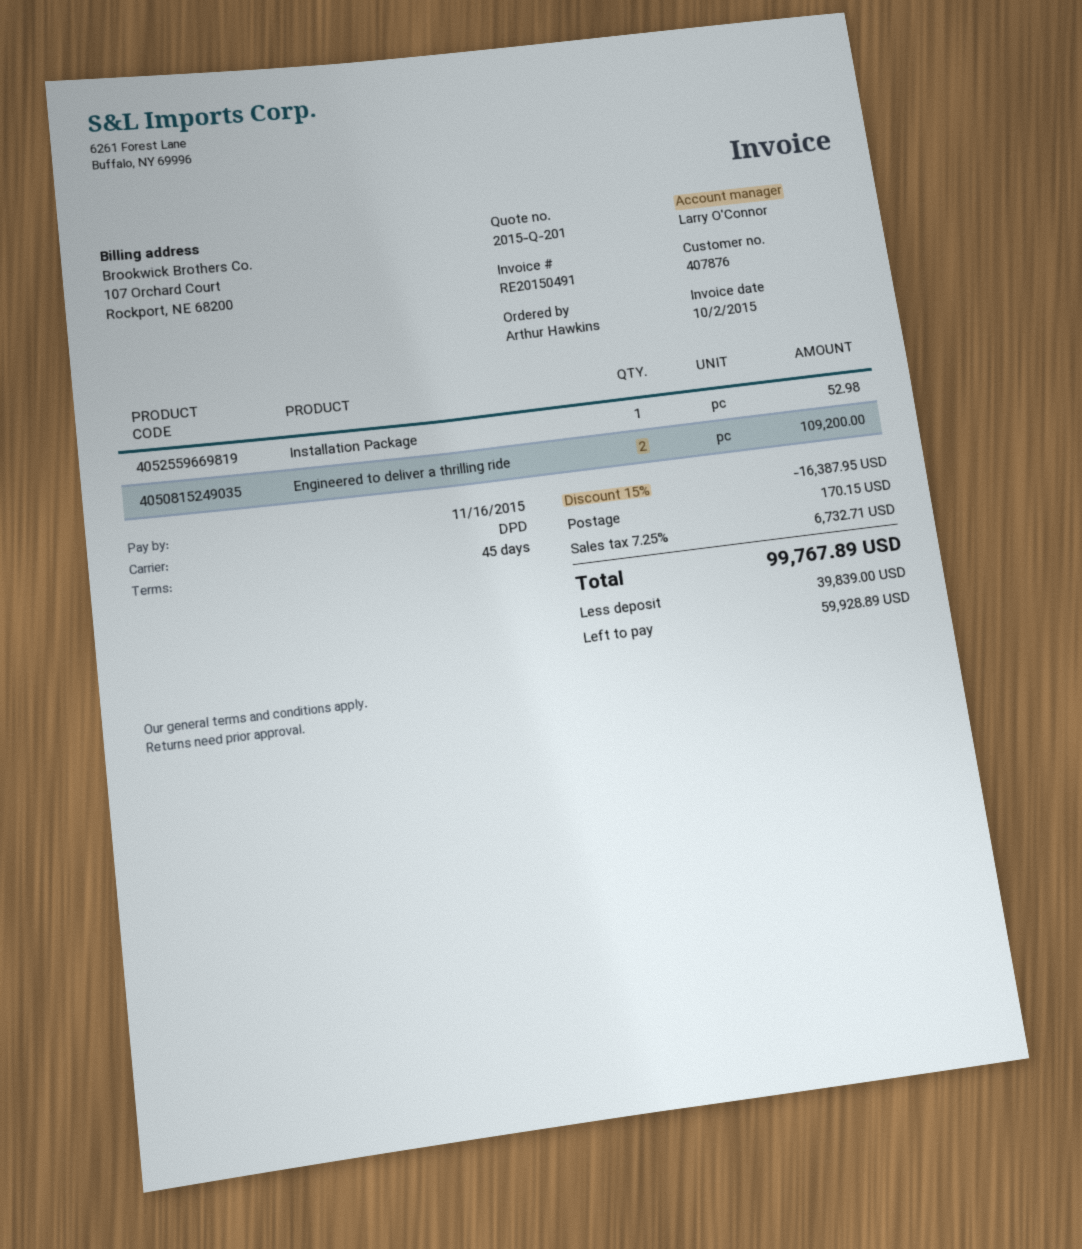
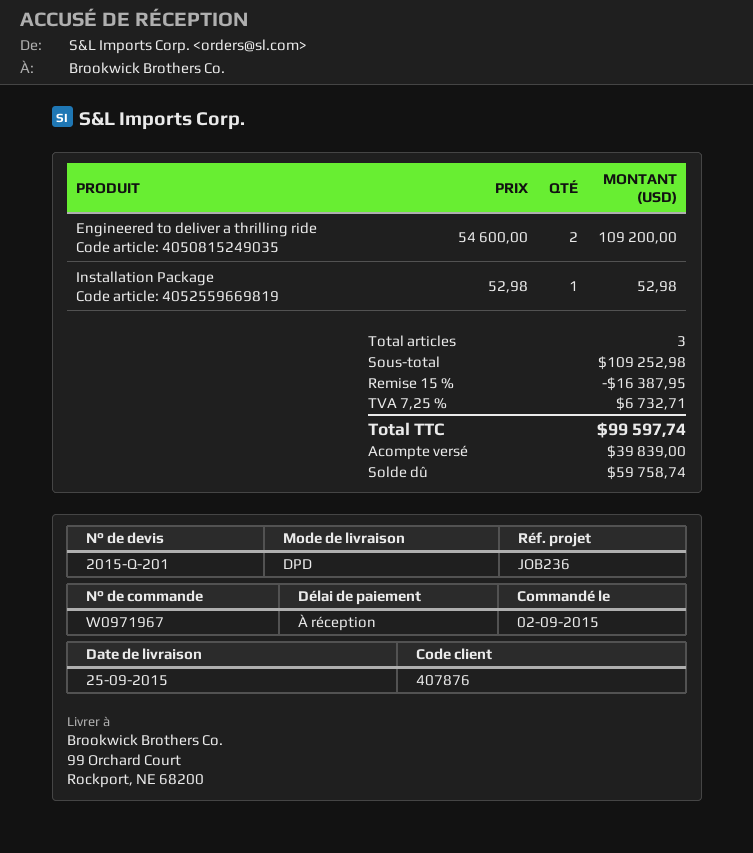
payment terms: 45 days -> on receipt
shipping: 170.15 -> none
total: 99767.89 -> 99597.74
balance: 59928.89 -> 59758.74

